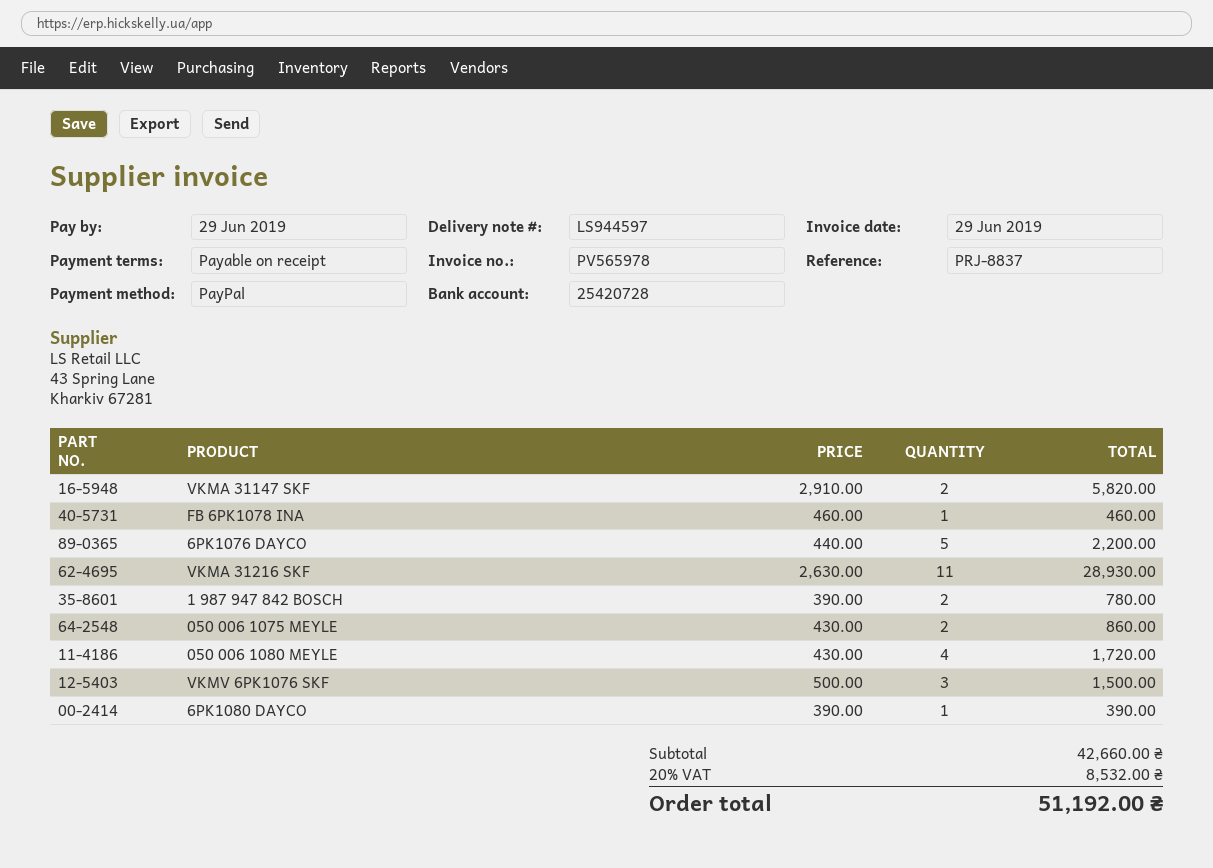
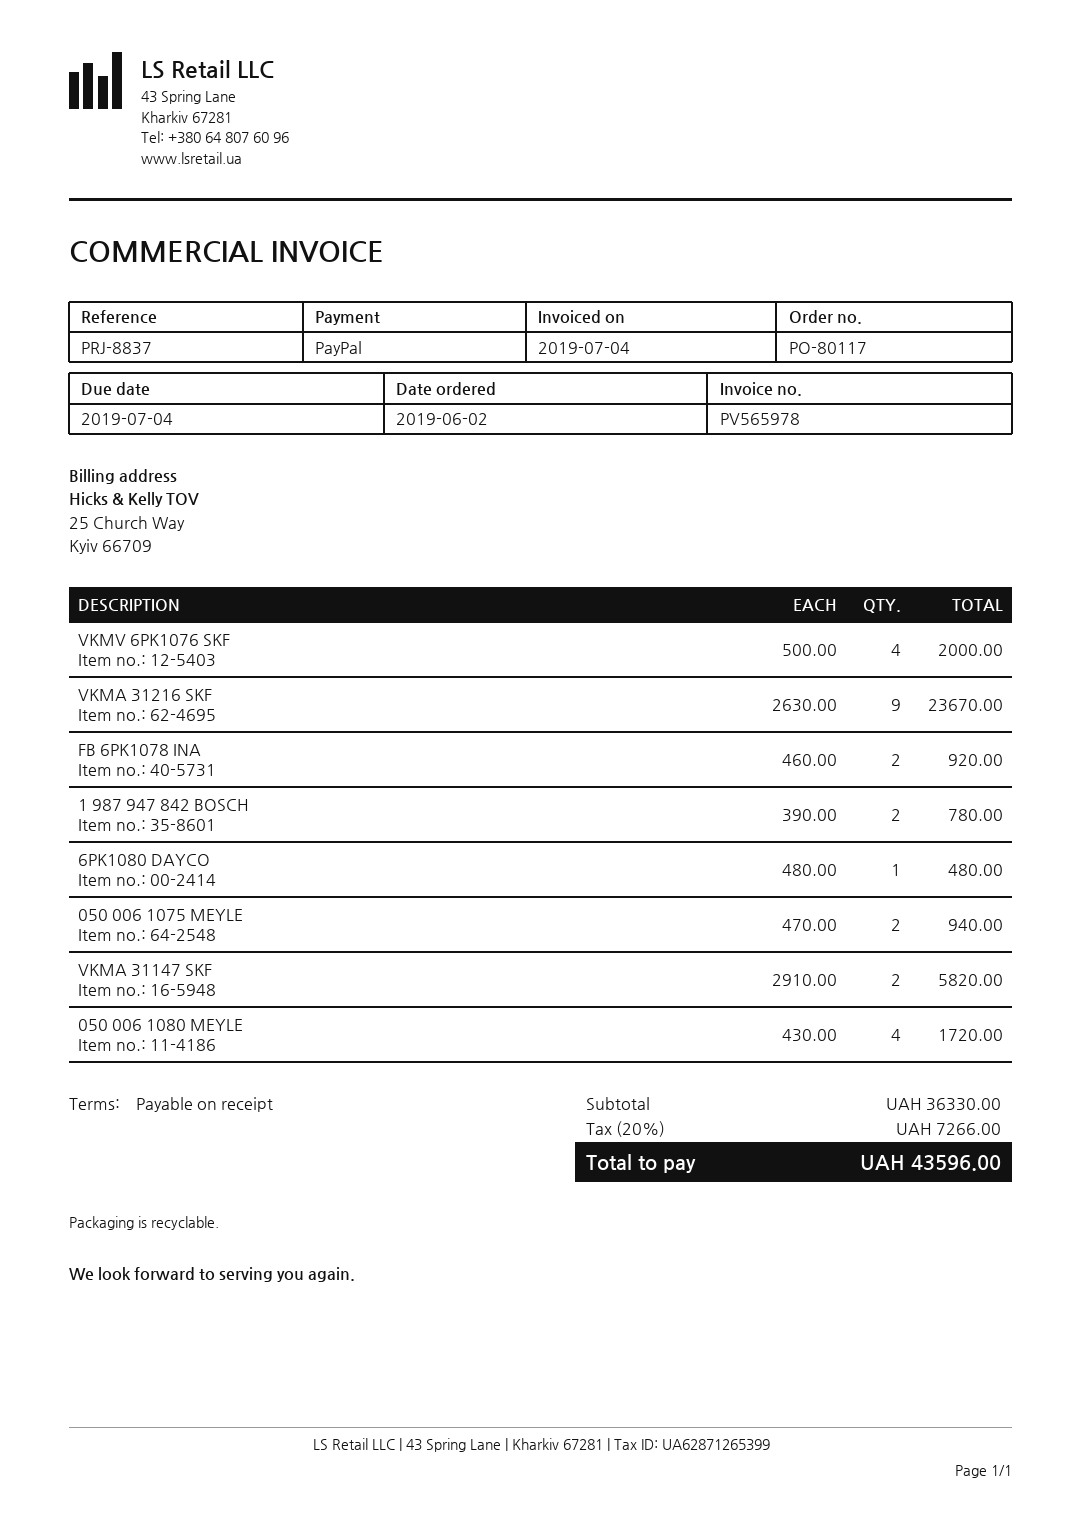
invoice date: 2019-06-29 -> 2019-07-04
due date: 2019-06-29 -> 2019-07-04
FB 6PK1078 INA: 1 x 460.00 = 460.00 -> 2 x 460.00 = 920.00
6PK1076 DAYCO: 5 x 440.00 = 2200.00 -> none
VKMA 31216 SKF: 11 x 2630.00 = 28930.00 -> 9 x 2630.00 = 23670.00
050 006 1075 MEYLE: 2 x 430.00 = 860.00 -> 2 x 470.00 = 940.00
VKMV 6PK1076 SKF: 3 x 500.00 = 1500.00 -> 4 x 500.00 = 2000.00
6PK1080 DAYCO: 1 x 390.00 = 390.00 -> 1 x 480.00 = 480.00
subtotal: 42660.00 -> 36330.00
tax: 20% = 8532.00 -> 20% = 7266.00
total: 51192.00 -> 43596.00

